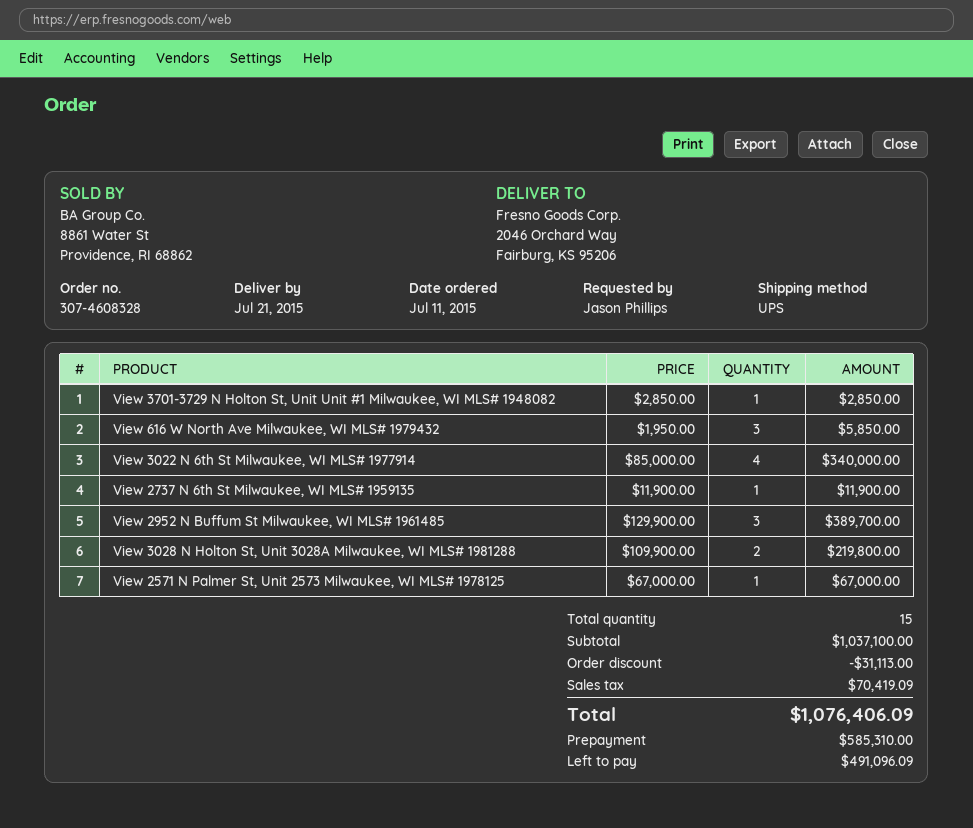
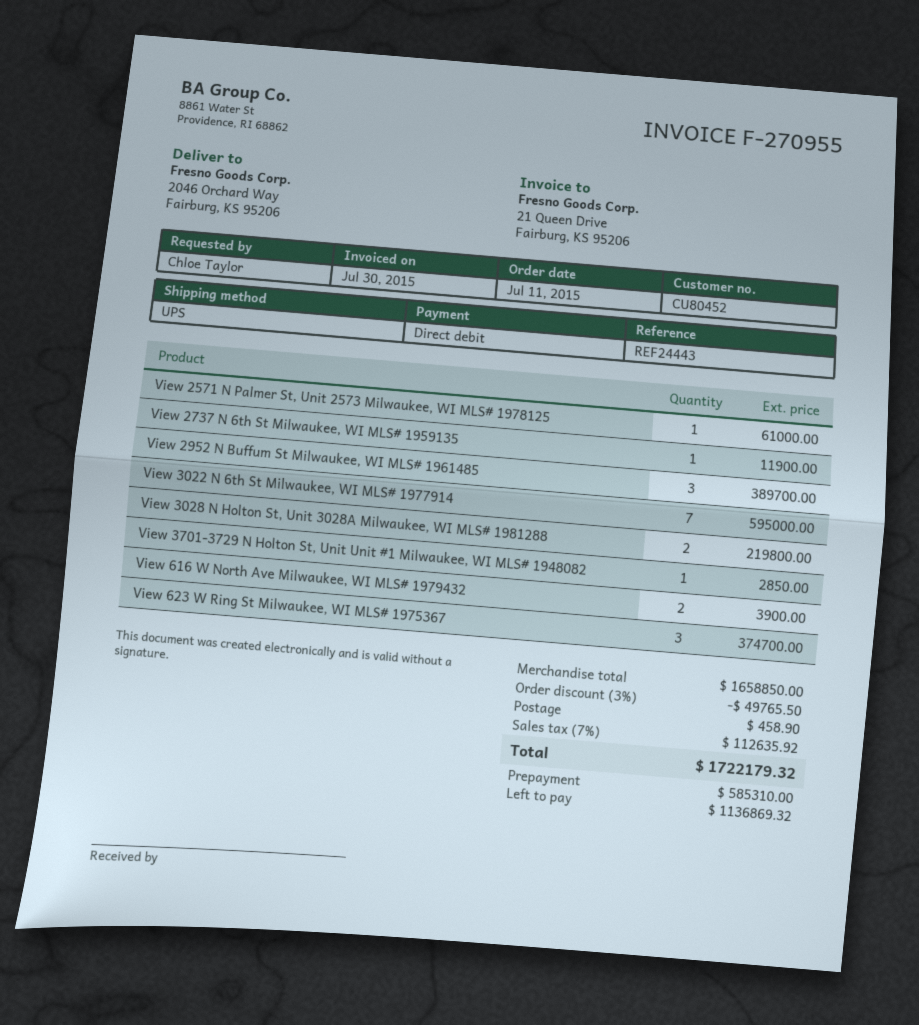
ordered by: Jason Phillips -> Chloe Taylor
View 616 W North Ave Milwaukee, WI MLS# 1979432: 3 for 5850.00 -> 2 for 3900.00
View 3022 N 6th St Milwaukee, WI MLS# 1977914: 4 for 340000.00 -> 7 for 595000.00
View 2571 N Palmer St, Unit 2573 Milwaukee, WI MLS# 1978125: 1 for 67000.00 -> 1 for 61000.00
View 623 W Ring St Milwaukee, WI MLS# 1975367: none -> 3 for 374700.00
subtotal: 1037100.00 -> 1658850.00
discount: 31113.00 -> 49765.50
shipping: none -> 458.90
tax: 70419.09 -> 112635.92
total: 1076406.09 -> 1722179.32
balance: 491096.09 -> 1136869.32

